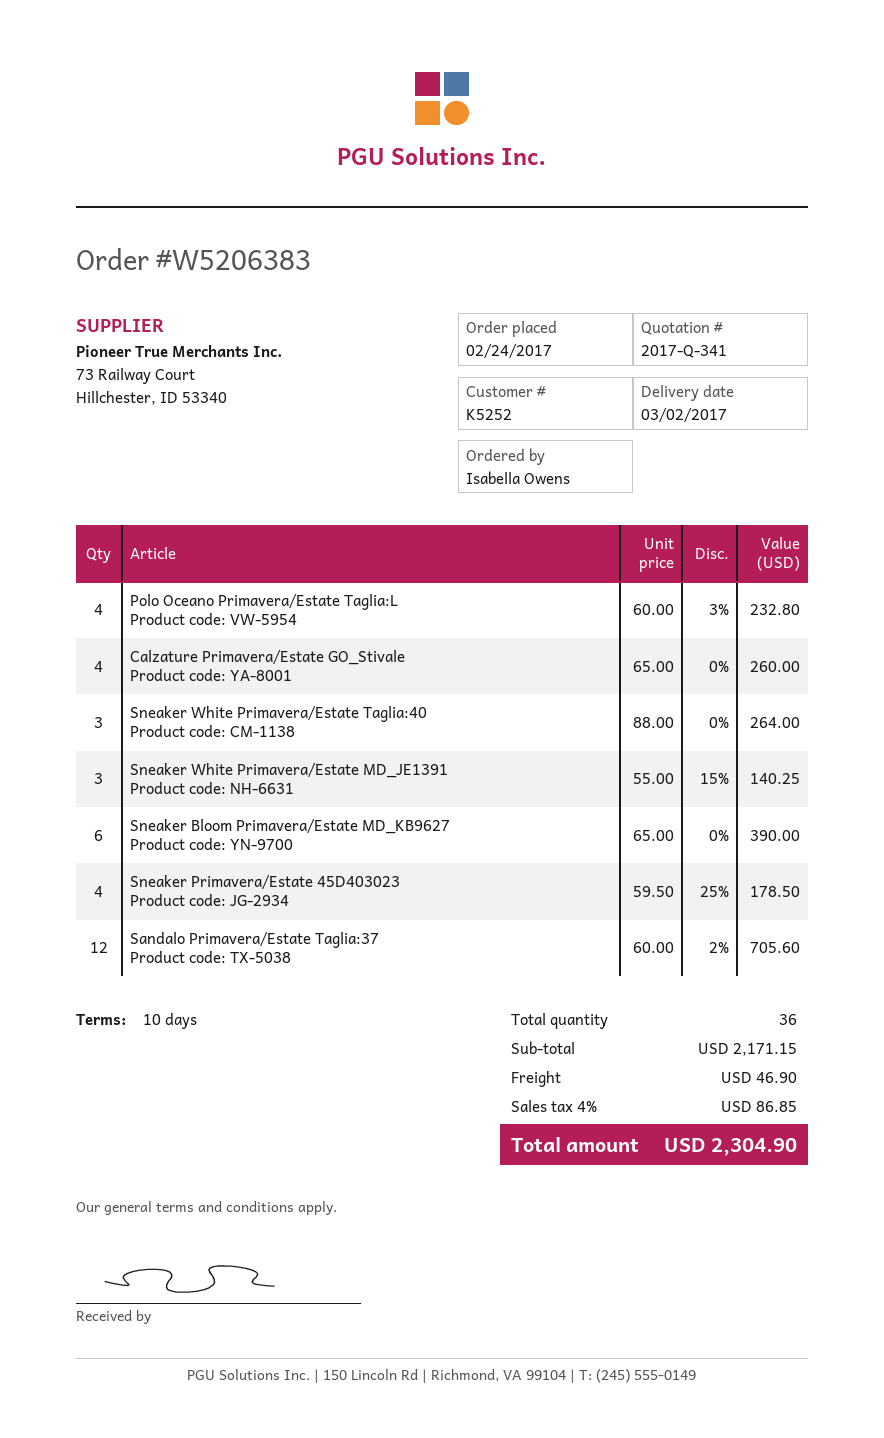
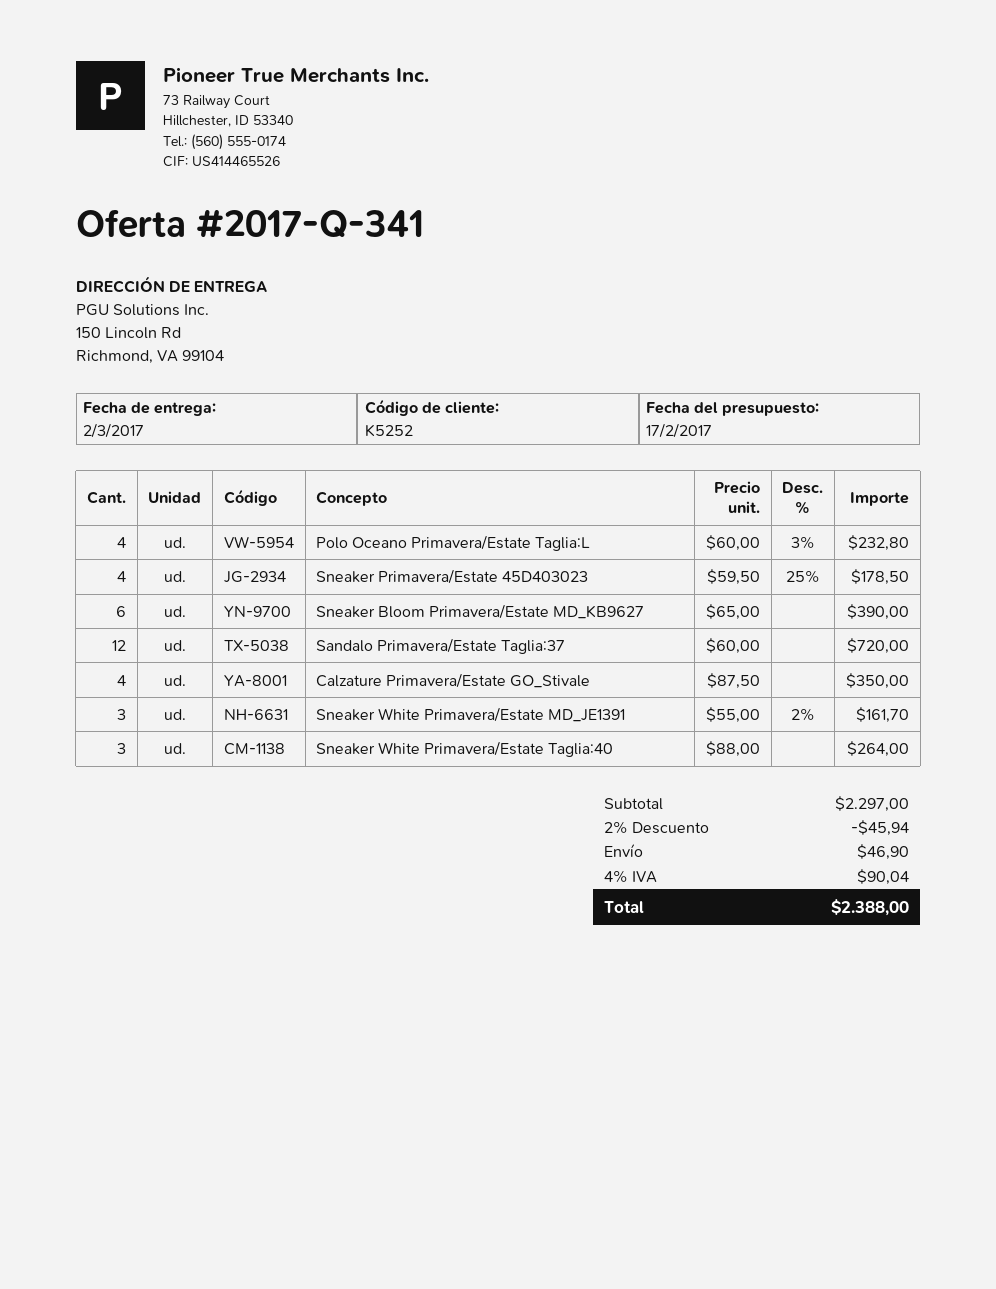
Calzature Primavera/Estate GO_Stivale: 4 x 65.00 = 260.00 -> 4 x 87.50 = 350.00
Sneaker White Primavera/Estate MD_JE1391: 3 x 55.00 - 15% = 140.25 -> 3 x 55.00 - 2% = 161.70
Sandalo Primavera/Estate Taglia:37: 12 x 60.00 - 2% = 705.60 -> 12 x 60.00 = 720.00
subtotal: 2171.15 -> 2297.00
discount: none -> 2% = 45.94
tax: 4% = 86.85 -> 4% = 90.04
total: 2304.90 -> 2388.00

